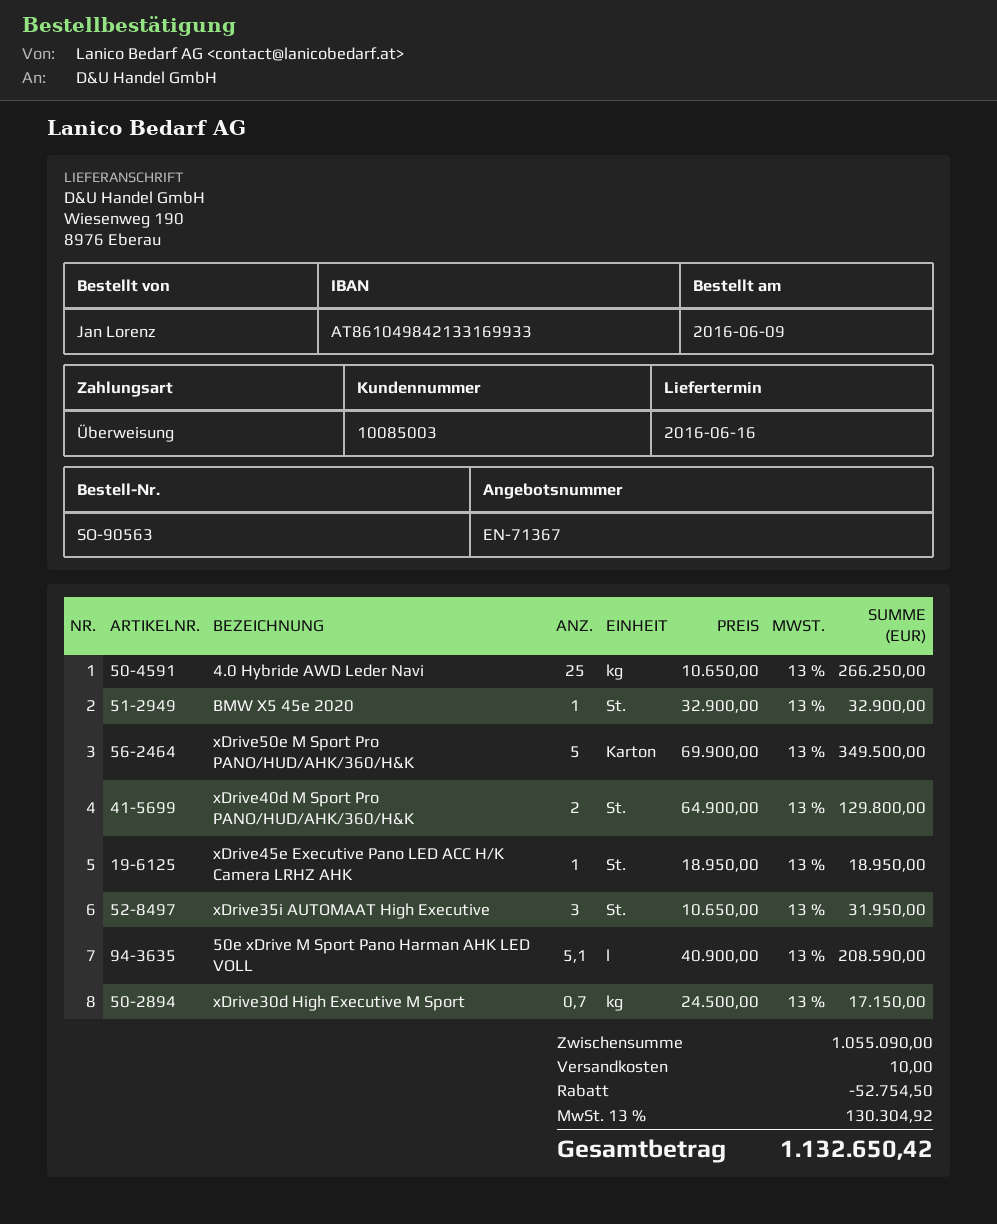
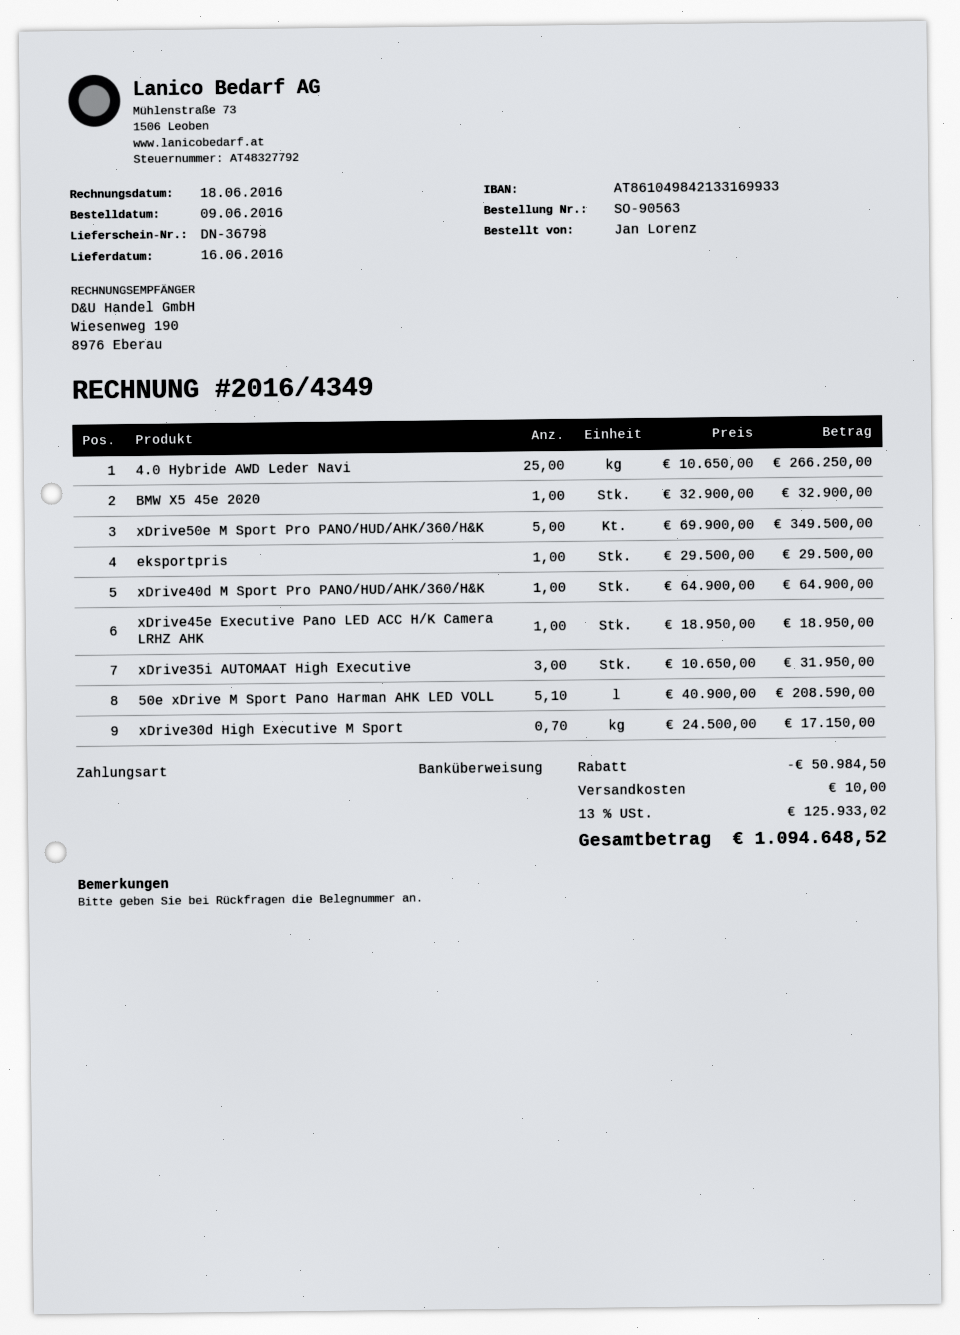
xDrive40d M Sport Pro PANO/HUD/AHK/360/H&K: 2 x 64900.00 = 129800.00 -> 1 x 64900.00 = 64900.00
eksportpris: none -> 1 x 29500.00 = 29500.00
discount: 52754.50 -> 50984.50
tax: 13% = 130304.92 -> 13% = 125933.02
total: 1132650.42 -> 1094648.52

